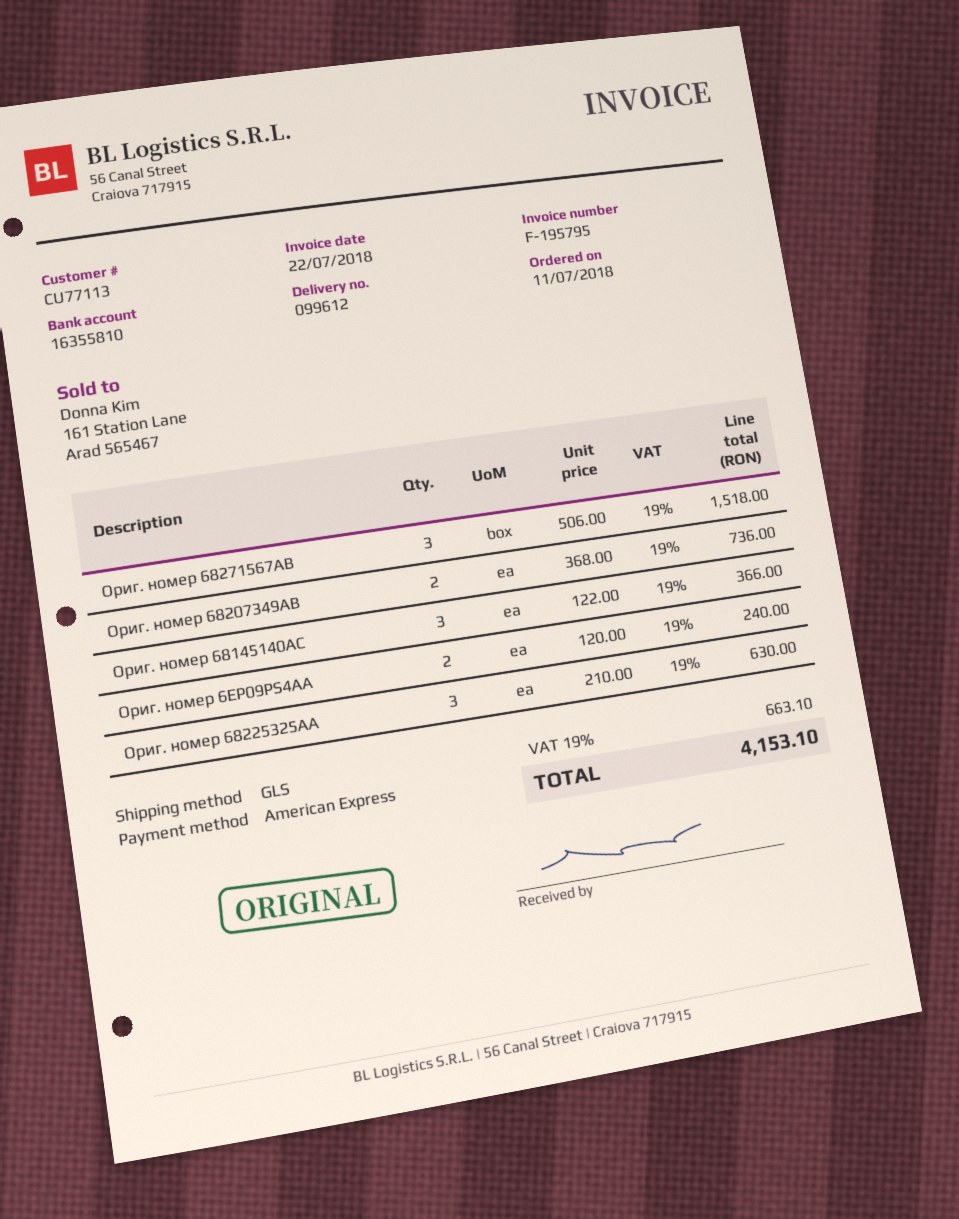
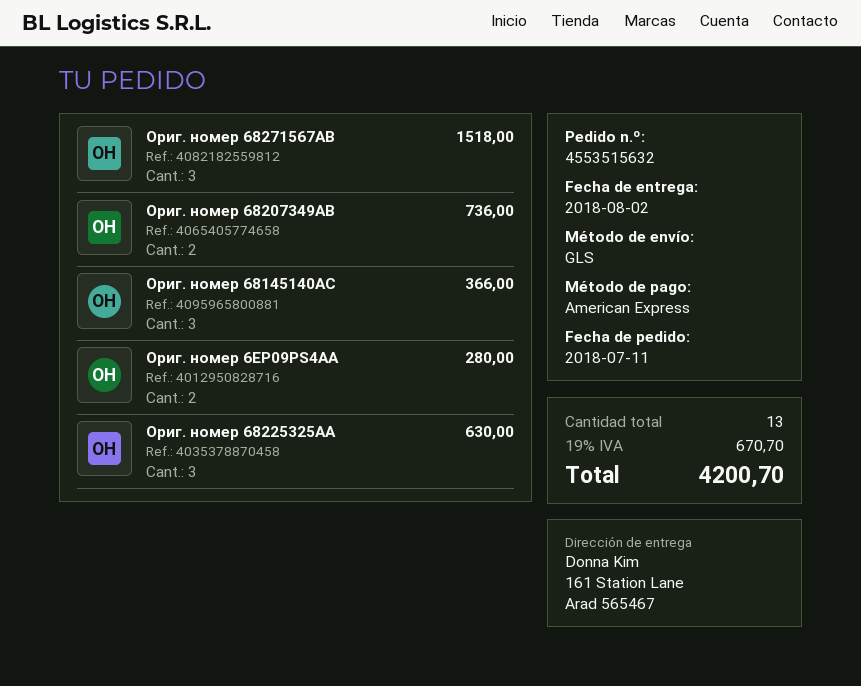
Ориг. номер 6EP09PS4AA: 2 for 240.00 -> 2 for 280.00
tax: 19% = 663.10 -> 19% = 670.70
total: 4153.10 -> 4200.70

